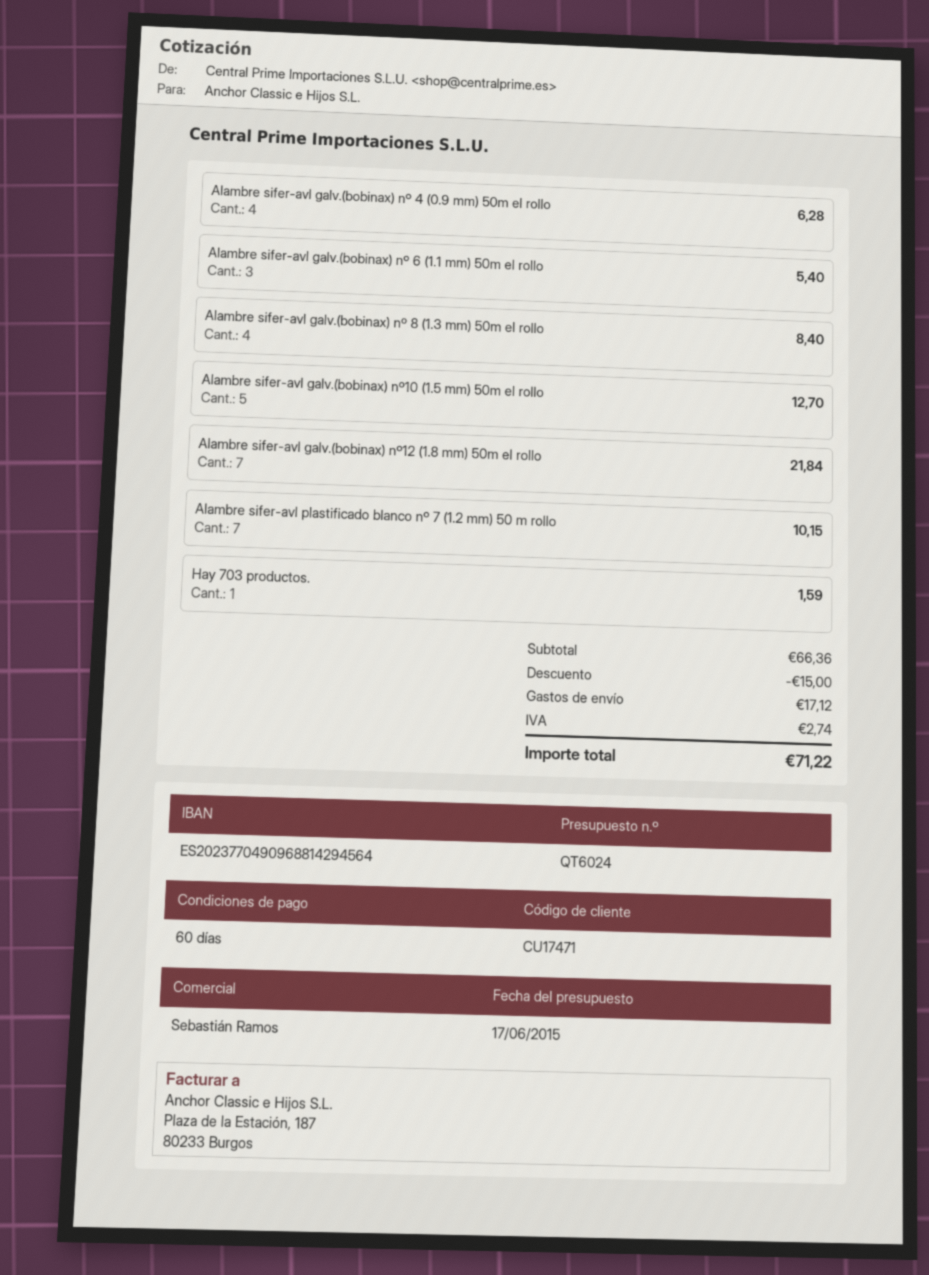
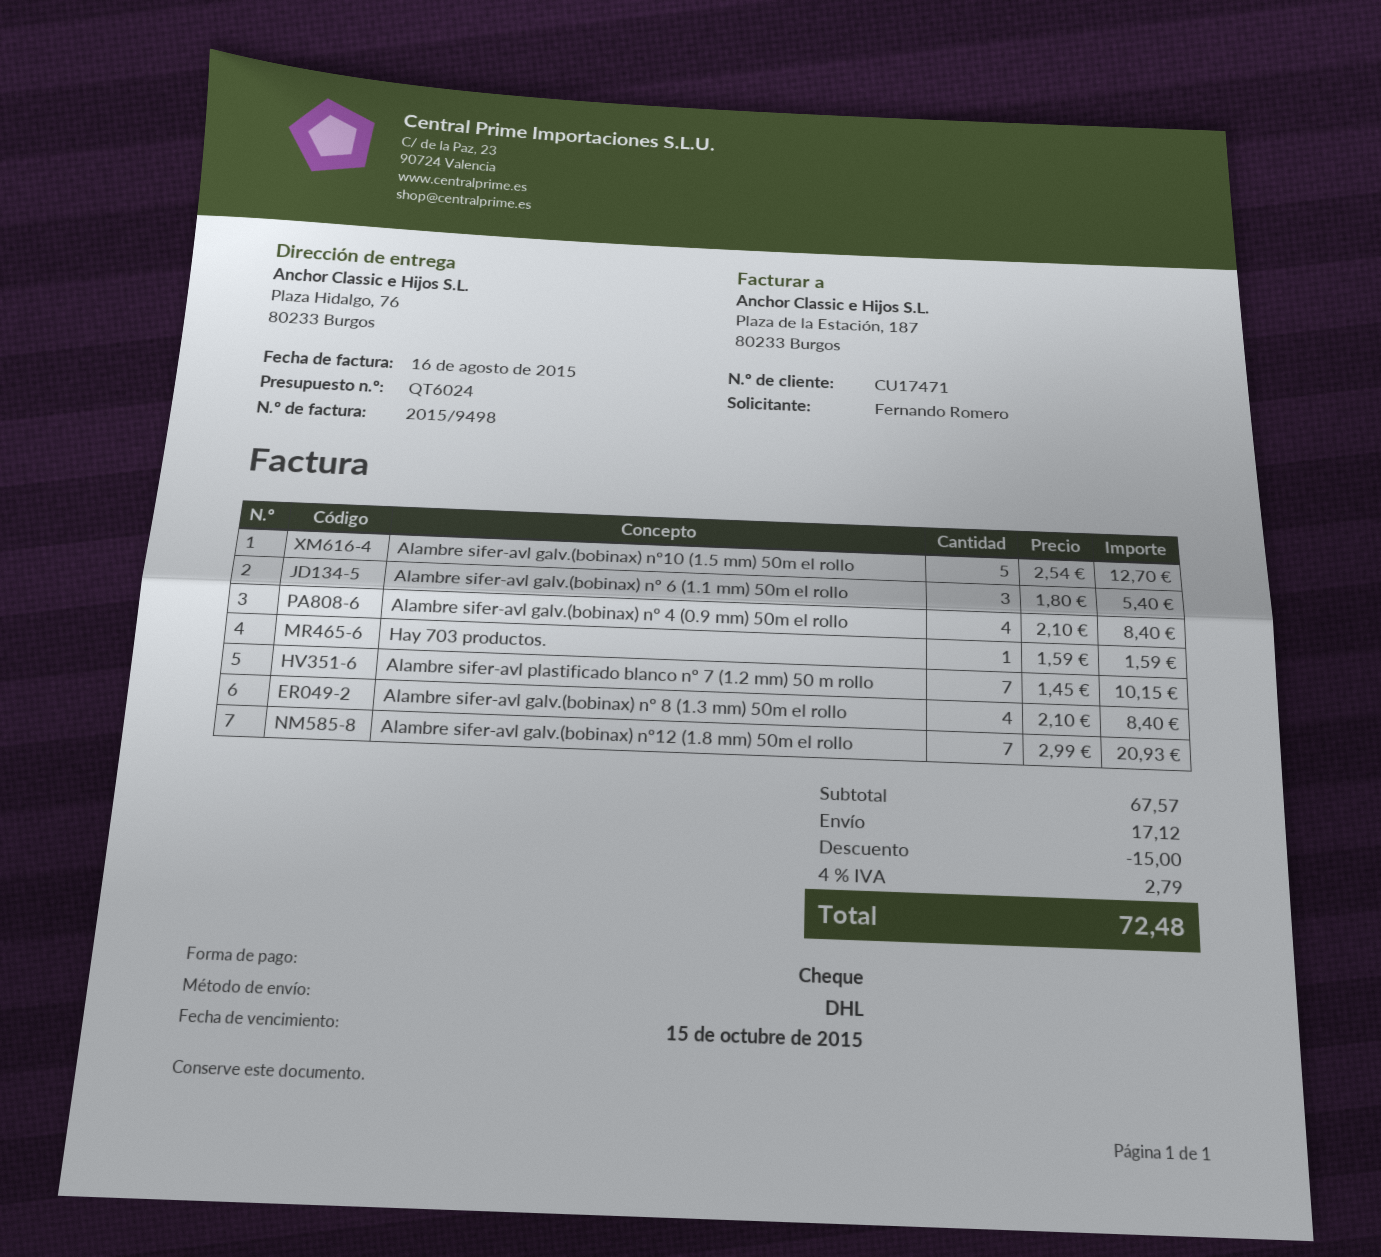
Alambre sifer-avl galv.(bobinax) nº 4 (0.9 mm) 50m el rollo: 4 for 6.28 -> 4 for 8.40
Alambre sifer-avl galv.(bobinax) nº12 (1.8 mm) 50m el rollo: 7 for 21.84 -> 7 for 20.93
subtotal: 66.36 -> 67.57
tax: 2.74 -> 2.79
total: 71.22 -> 72.48

